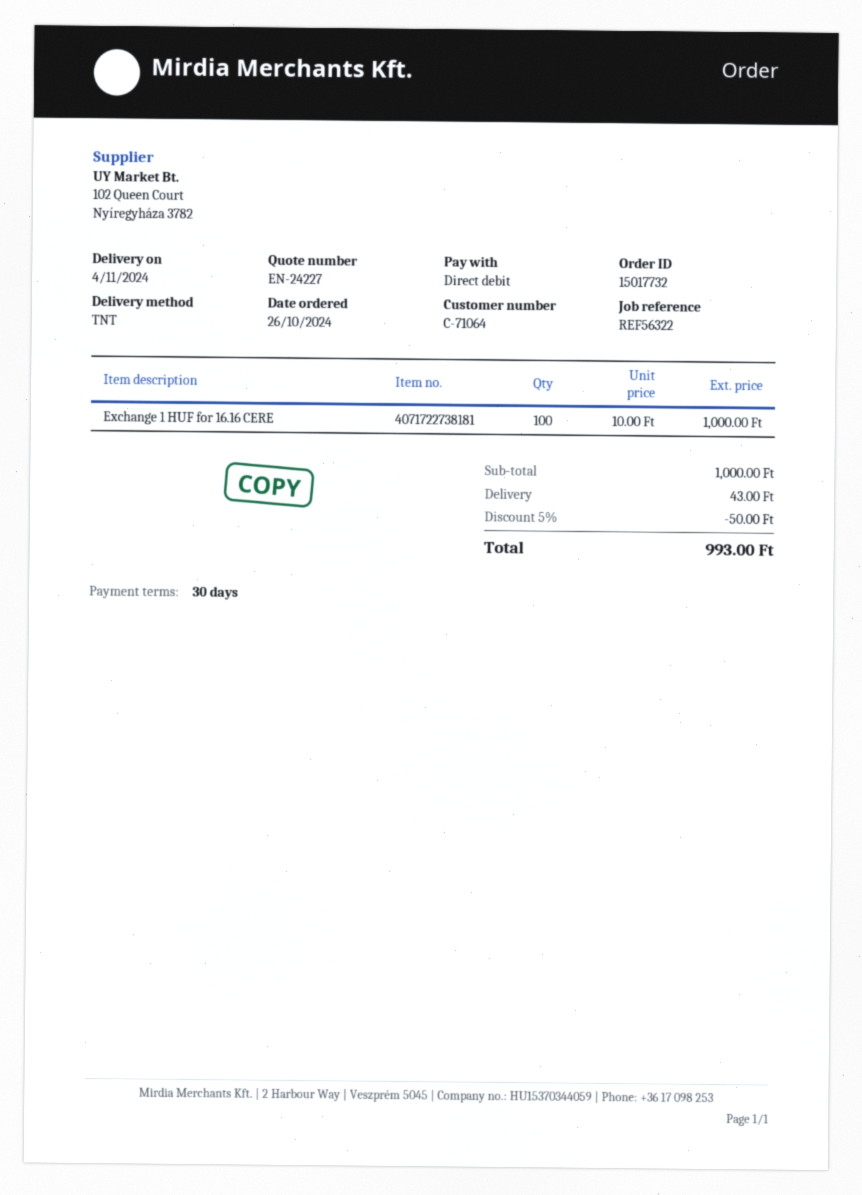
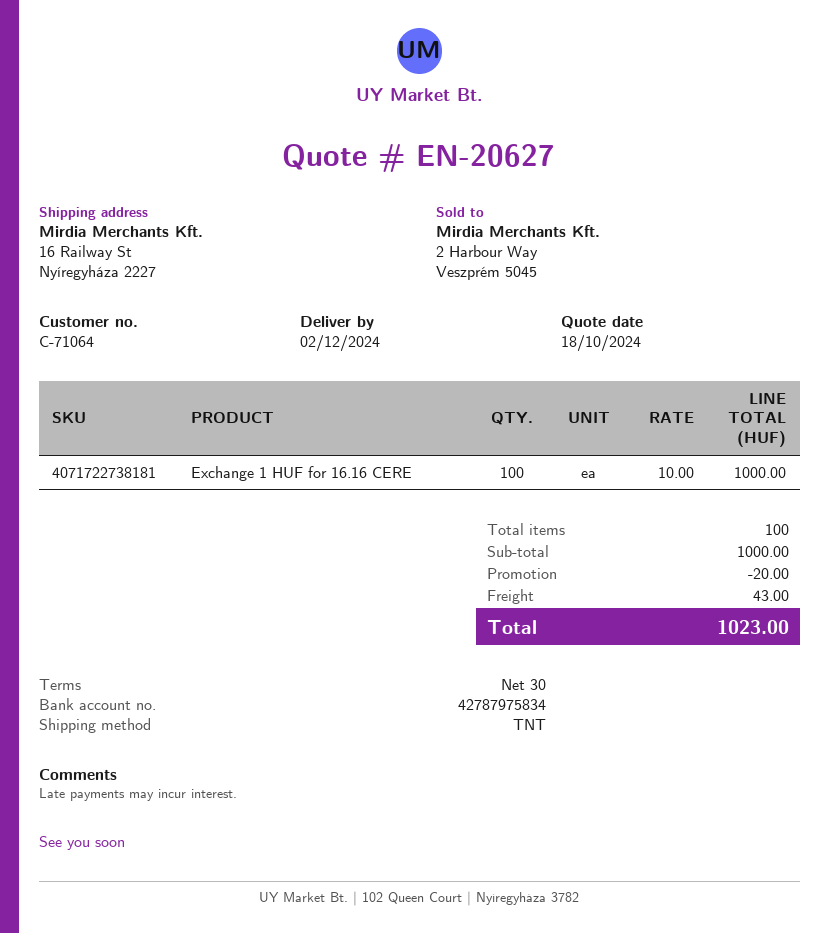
quote number: EN-24227 -> EN-20627
delivery date: 2024-11-04 -> 2024-12-02
discount: 50.00 -> 20.00
total: 993.00 -> 1023.00

